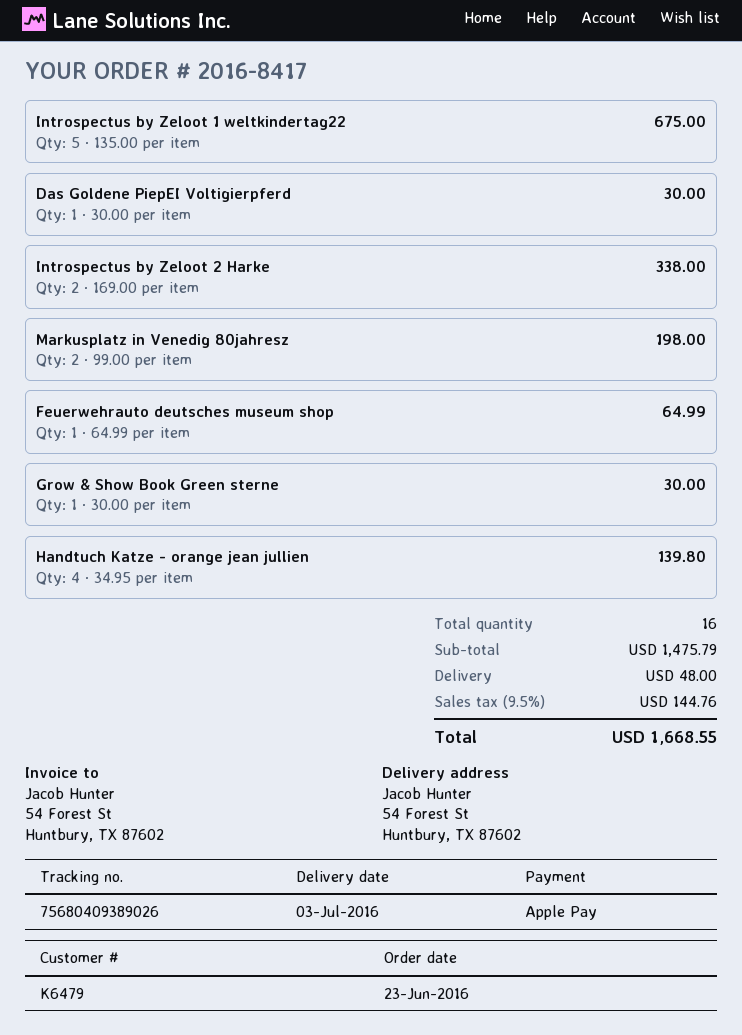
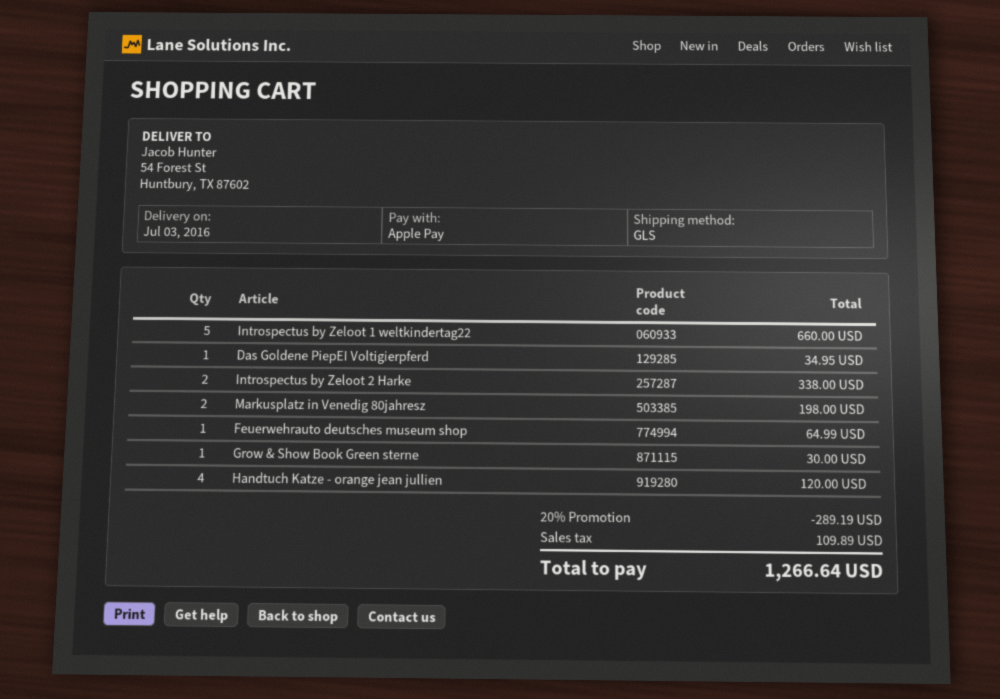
Introspectus by Zeloot 1 weltkindertag22: 5 for 675.00 -> 5 for 660.00
Das Goldene PiepEI Voltigierpferd: 1 for 30.00 -> 1 for 34.95
Handtuch Katze - orange jean jullien: 4 for 139.80 -> 4 for 120.00
discount: none -> 20% = 289.19
shipping: 48.00 -> none
tax: 144.76 -> 109.89
total: 1668.55 -> 1266.64

